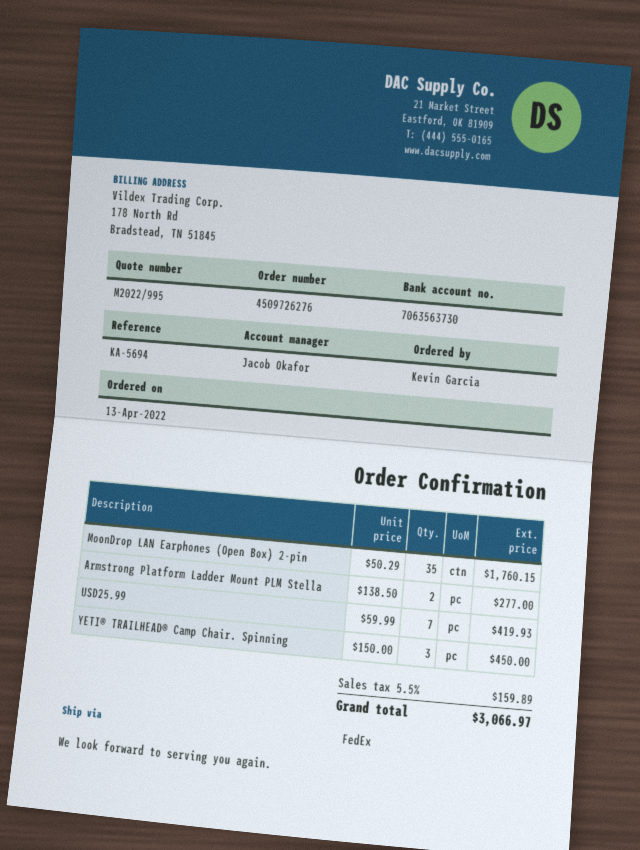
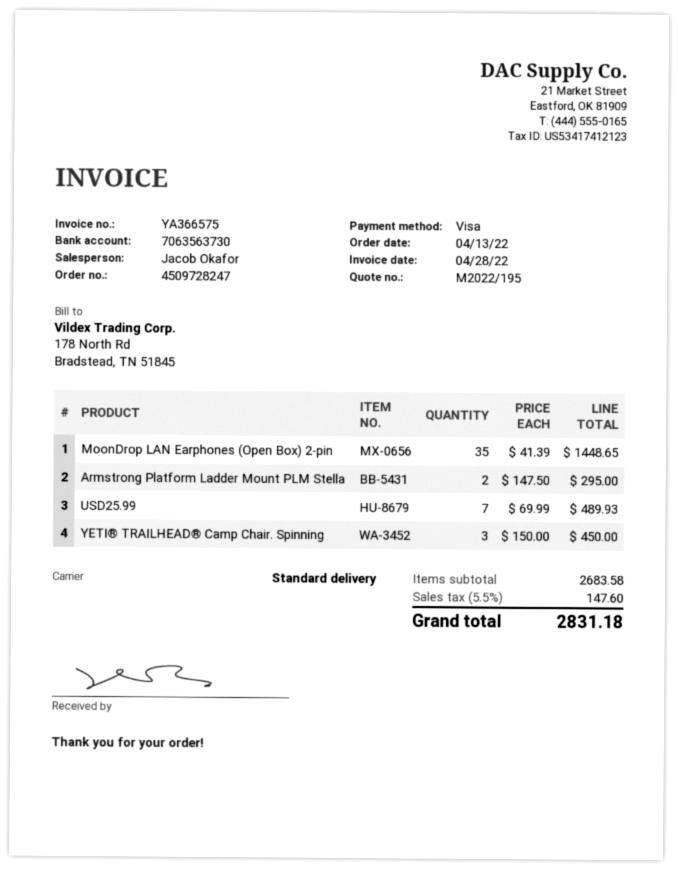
quote number: M2022/995 -> M2022/195
order number: 4509726276 -> 4509728247
shipping method: FedEx -> standard
MoonDrop LAN Earphones (Open Box) 2-pin: 35 x 50.29 = 1760.15 -> 35 x 41.39 = 1448.65
Armstrong Platform Ladder Mount PLM Stella: 2 x 138.50 = 277.00 -> 2 x 147.50 = 295.00
USD25.99: 7 x 59.99 = 419.93 -> 7 x 69.99 = 489.93
tax: 5.5% = 159.89 -> 5.5% = 147.60
total: 3066.97 -> 2831.18

